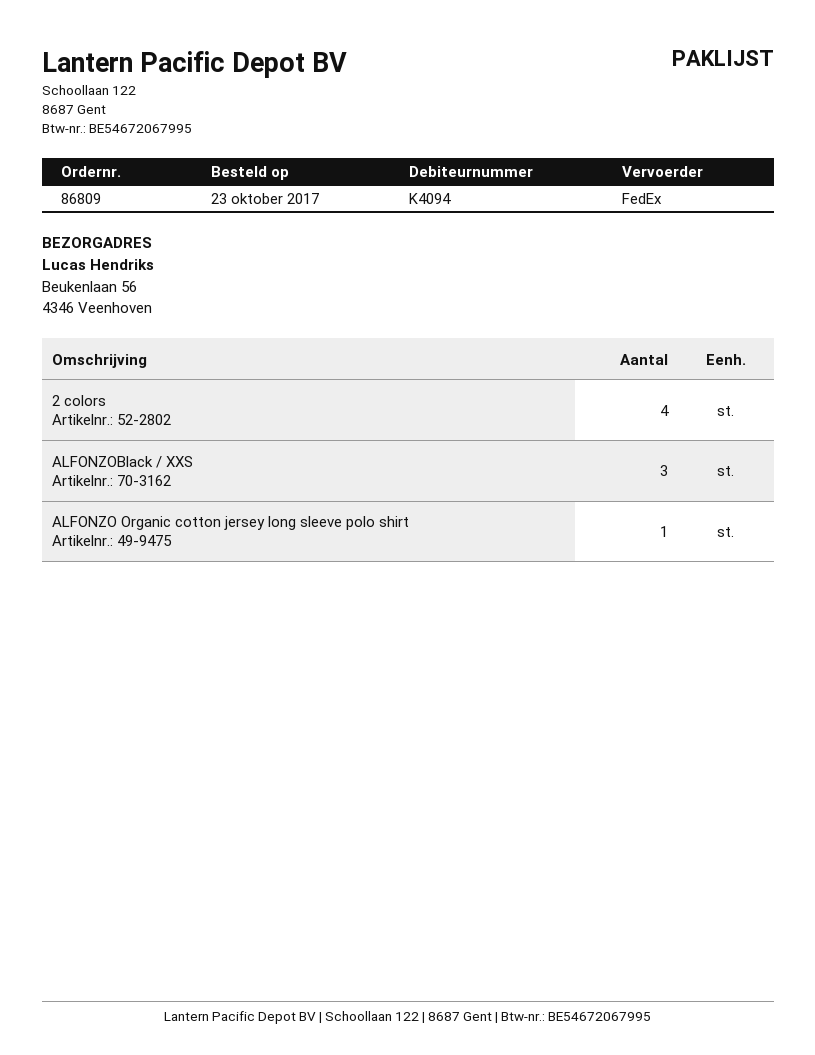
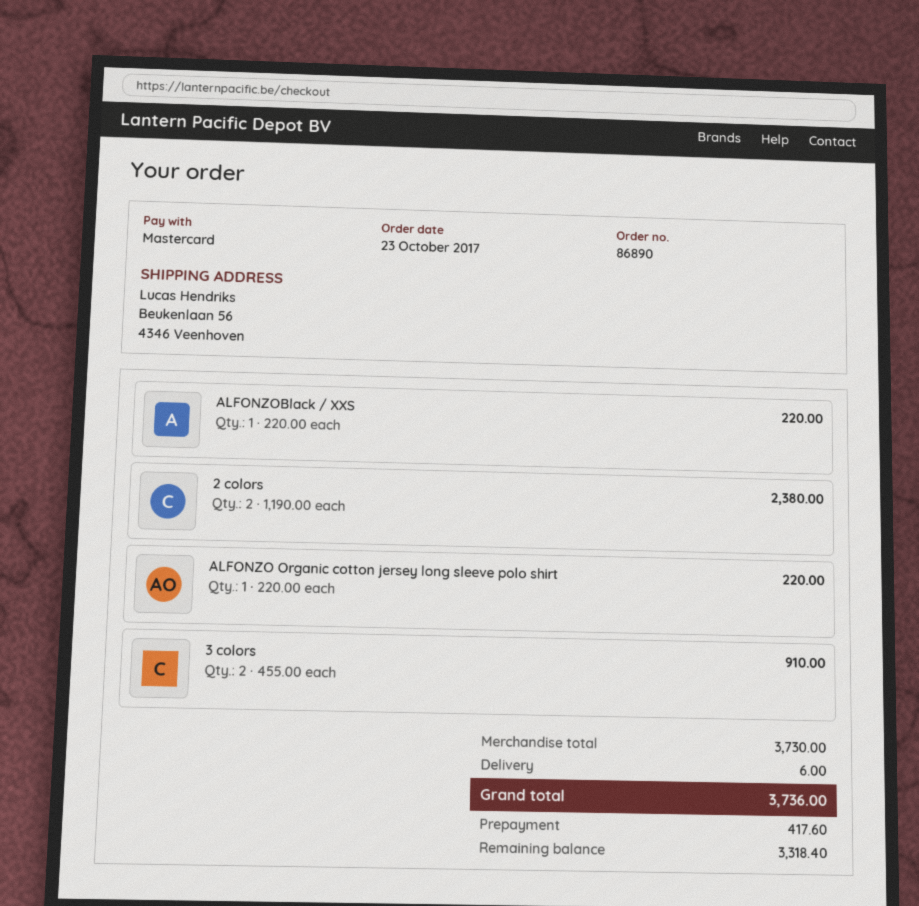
order number: 86809 -> 86890
2 colors: 4 -> 2
ALFONZOBlack / XXS: 3 -> 1
3 colors: none -> 2

